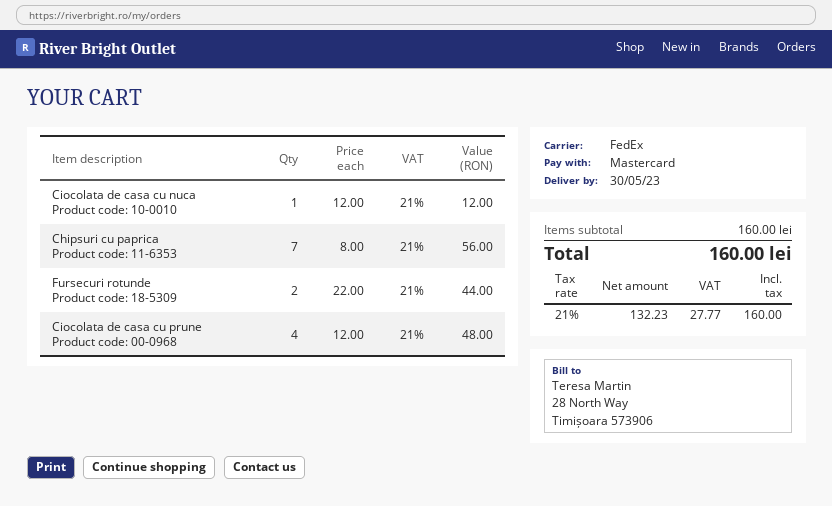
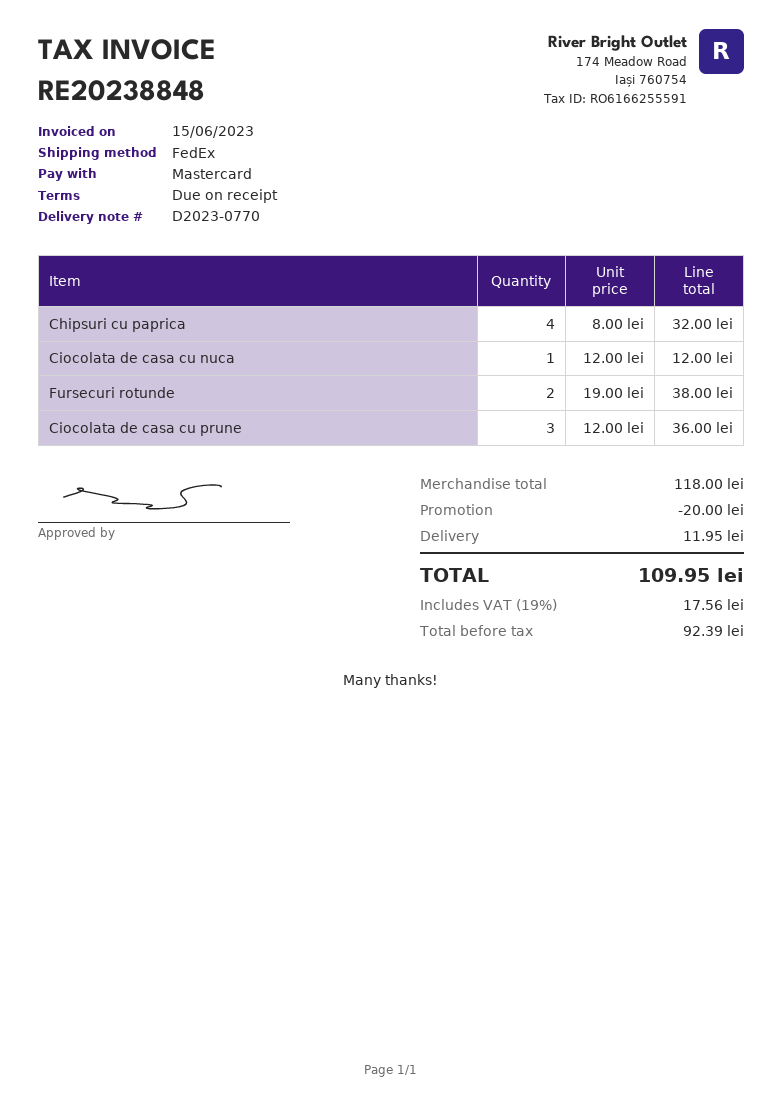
Chipsuri cu paprica: 7 x 8.00 = 56.00 -> 4 x 8.00 = 32.00
Fursecuri rotunde: 2 x 22.00 = 44.00 -> 2 x 19.00 = 38.00
Ciocolata de casa cu prune: 4 x 12.00 = 48.00 -> 3 x 12.00 = 36.00
subtotal: 160.00 -> 118.00
discount: none -> 20.00
shipping: none -> 11.95
net: 132.23 -> 92.39
tax: 21% = 27.77 -> 19% = 17.56
total: 160.00 -> 109.95

